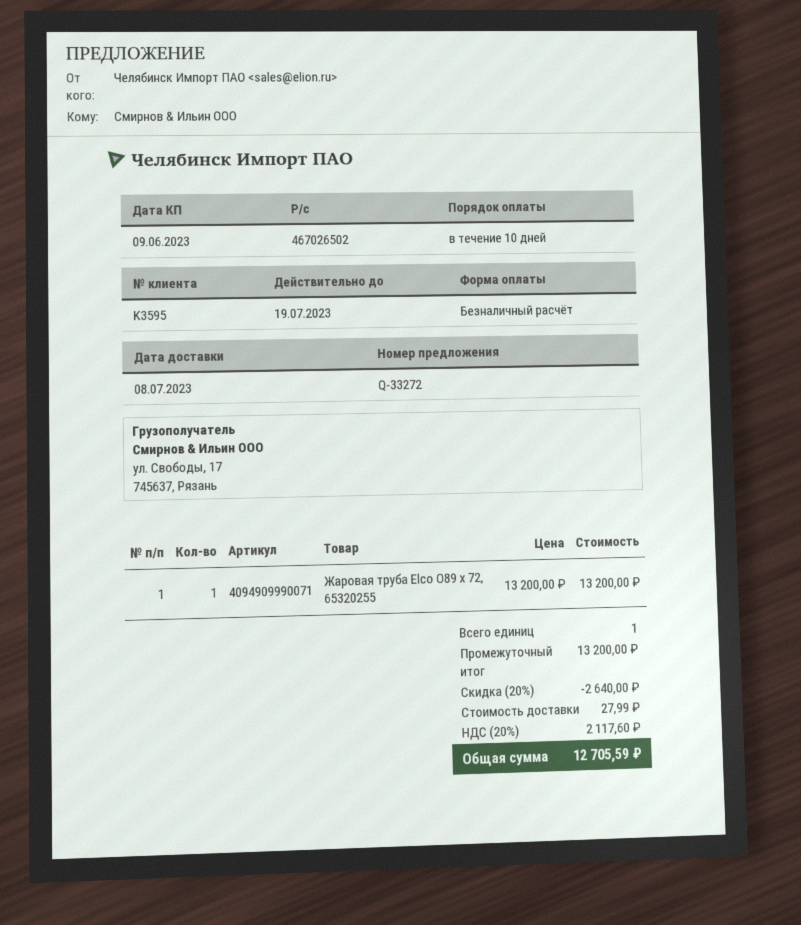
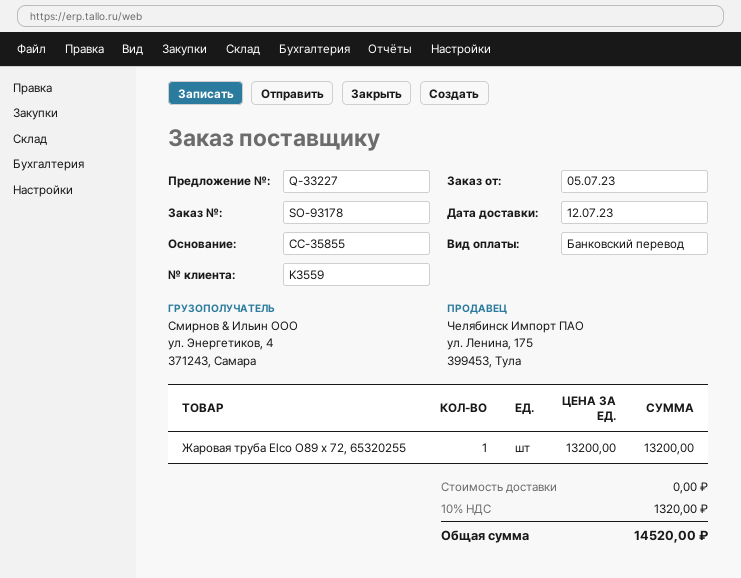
quote number: Q-33272 -> Q-33227
delivery date: 2023-07-08 -> 2023-07-12
customer number: K3595 -> K3559
ship to: ул. Свободы, 17, 745637, Рязань -> ул. Энергетиков, 4, 371243, Самара
discount: 20% = 2640.00 -> none
shipping: 27.99 -> 0.00
tax: 20% = 2117.60 -> 10% = 1320.00
total: 12705.59 -> 14520.00

